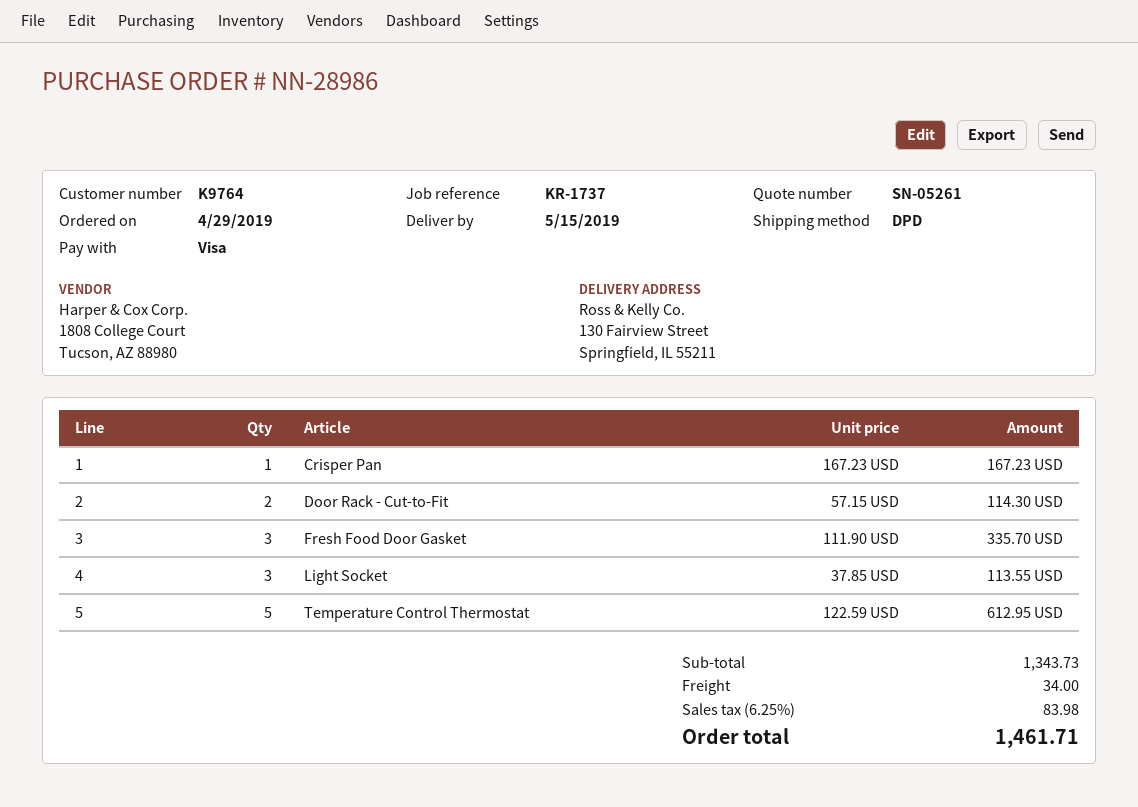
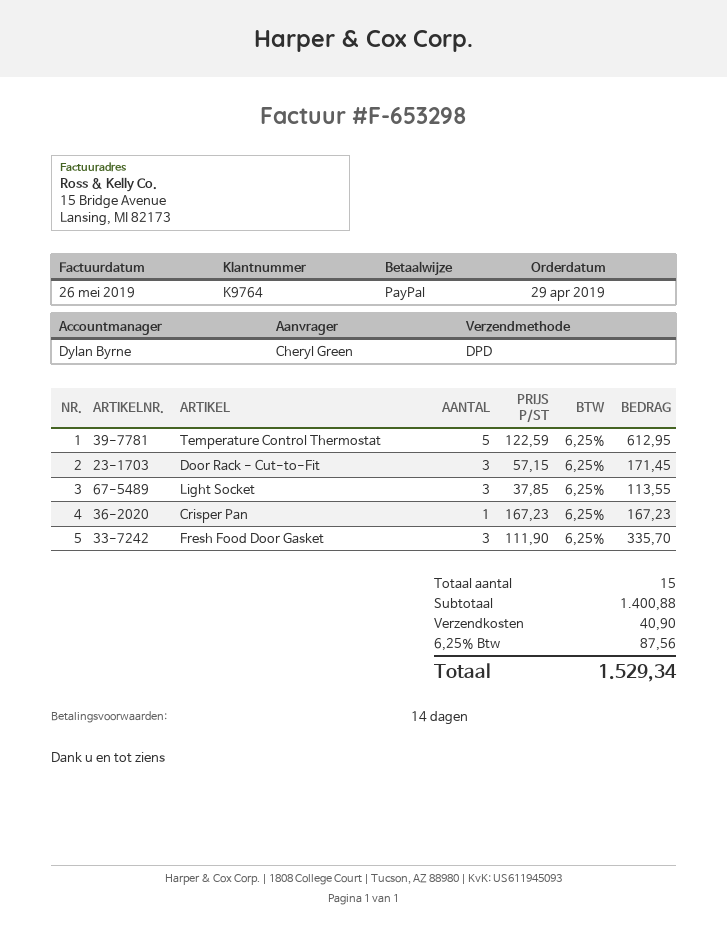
payment method: Visa -> PayPal
Door Rack - Cut-to-Fit: 2 x 57.15 = 114.30 -> 3 x 57.15 = 171.45
subtotal: 1343.73 -> 1400.88
shipping: 34.00 -> 40.90
tax: 6.25% = 83.98 -> 6.25% = 87.56
total: 1461.71 -> 1529.34

